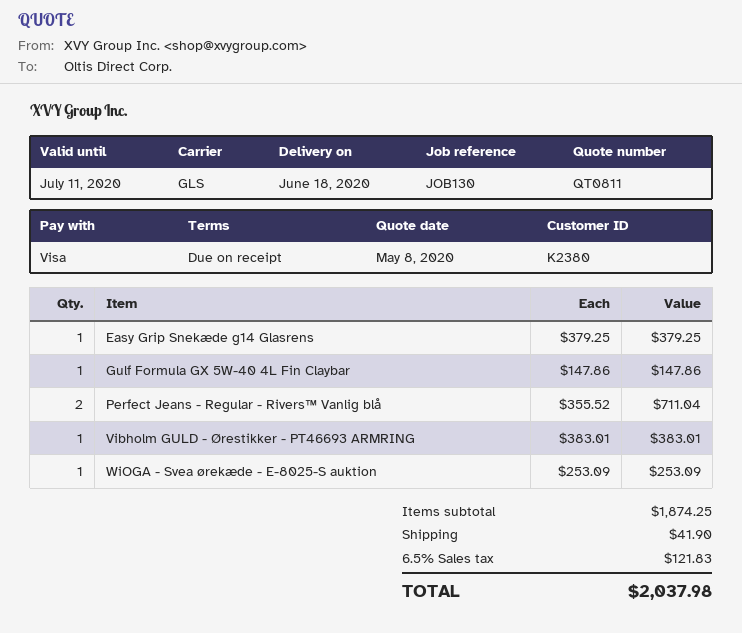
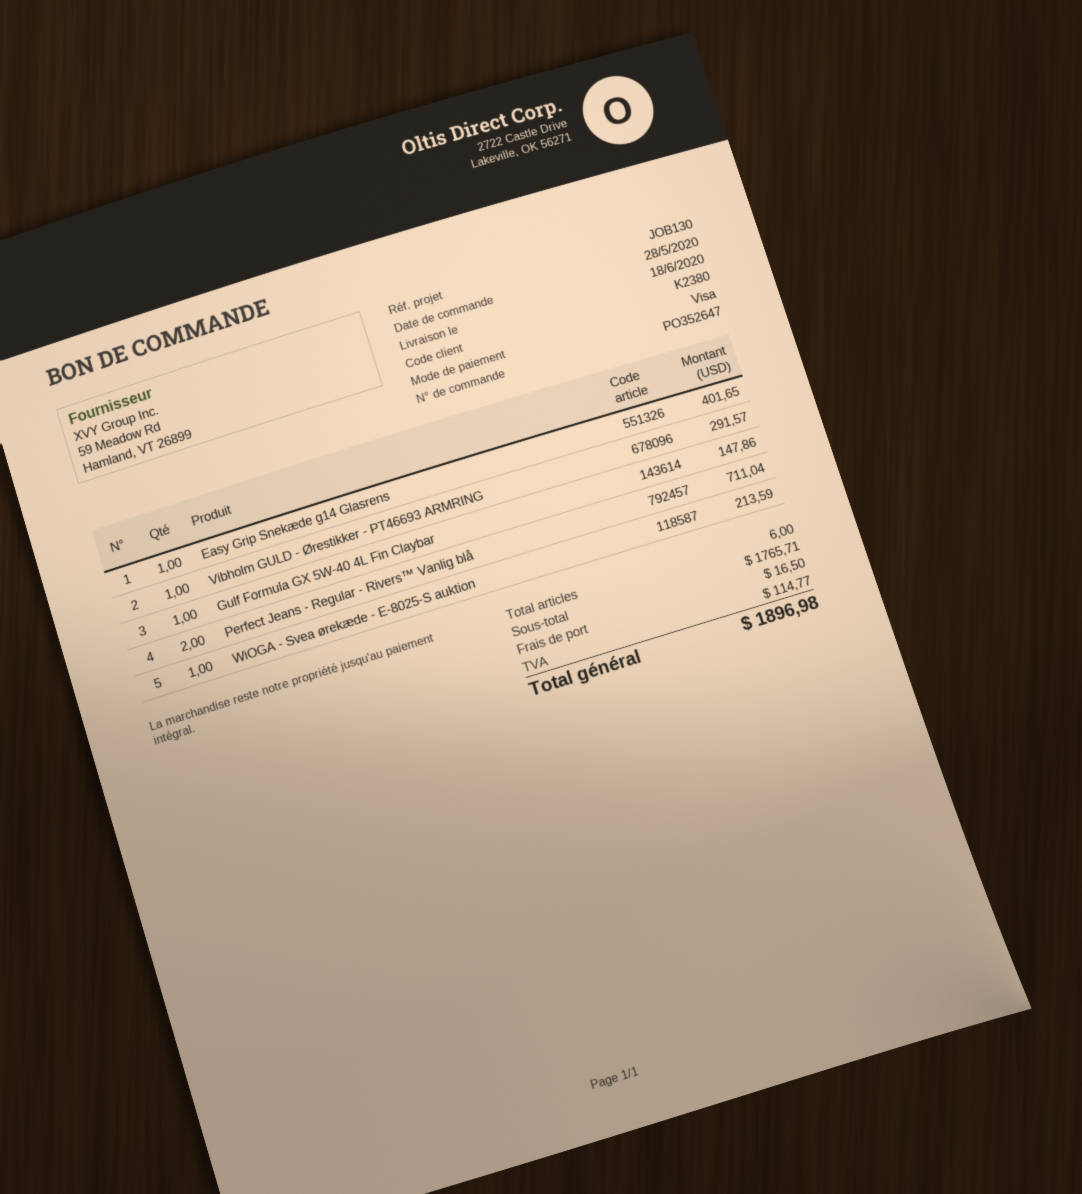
Easy Grip Snekæde g14 Glasrens: 1 for 379.25 -> 1 for 401.65
Vibholm GULD - Ørestikker - PT46693 ARMRING: 1 for 383.01 -> 1 for 291.57
WiOGA - Svea ørekæde - E-8025-S auktion: 1 for 253.09 -> 1 for 213.59
subtotal: 1874.25 -> 1765.71
shipping: 41.90 -> 16.50
tax: 121.83 -> 114.77
total: 2037.98 -> 1896.98

